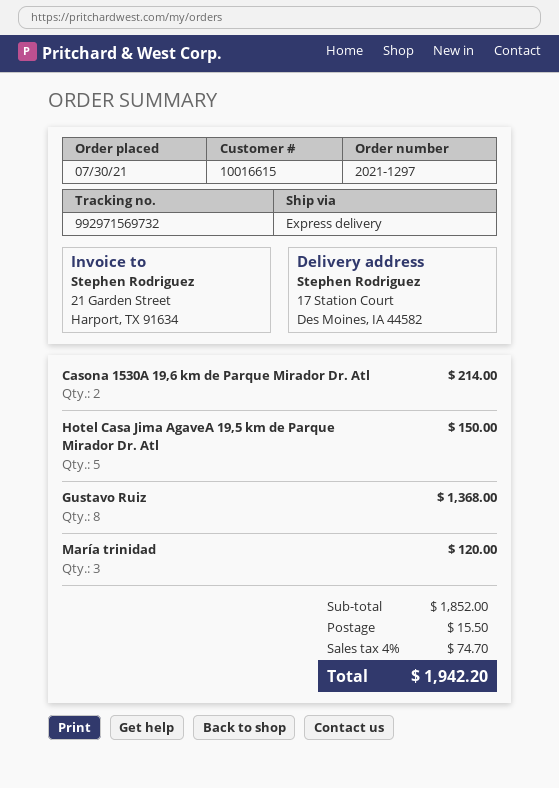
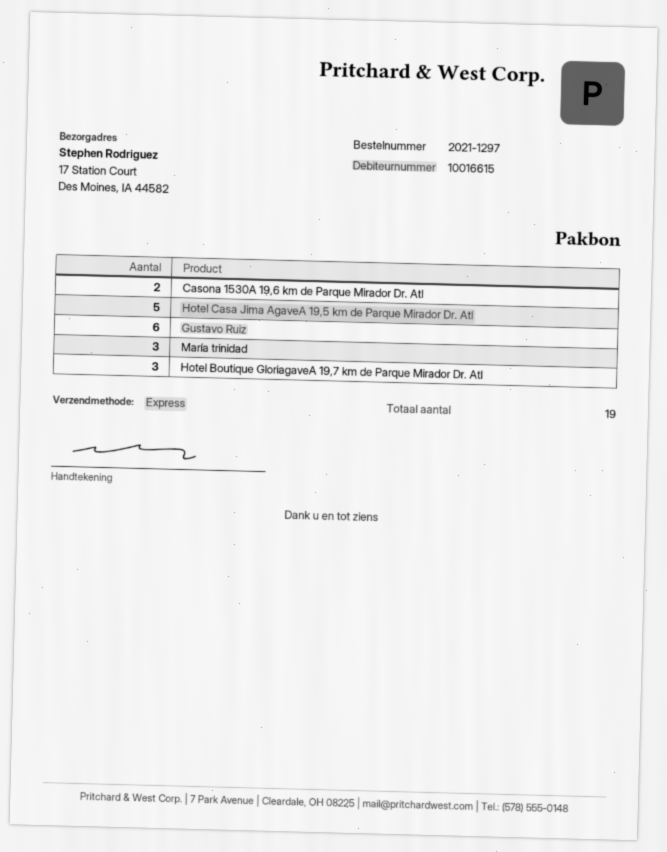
Gustavo Ruiz: 8 -> 6
Hotel Boutique GloriagaveA 19,7 km de Parque Mirador Dr. Atl: none -> 3

